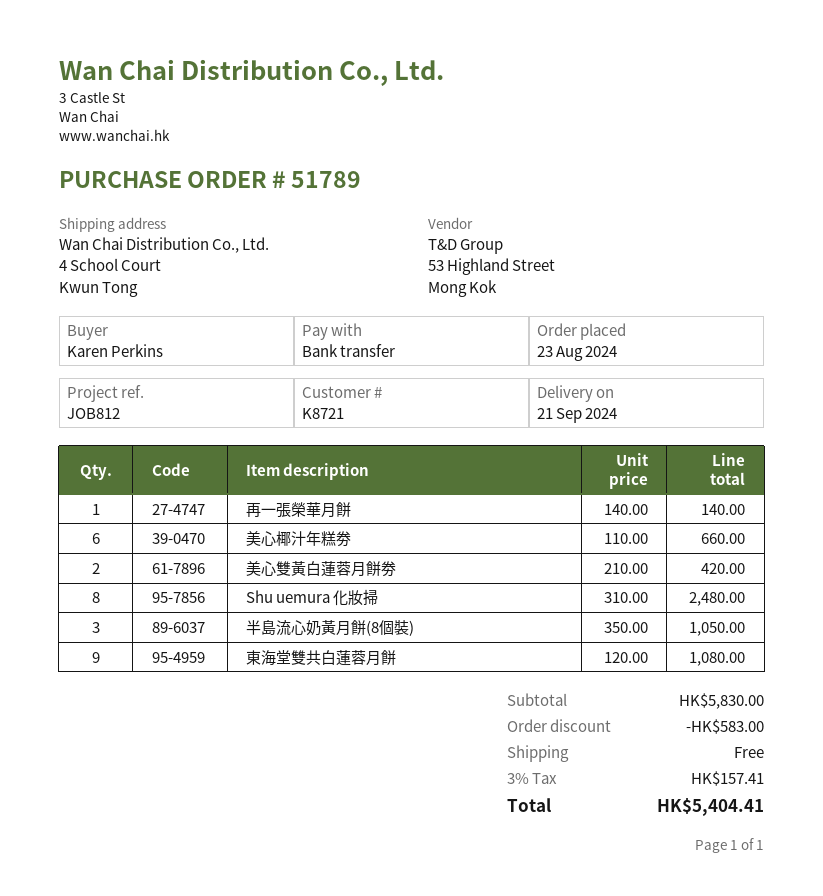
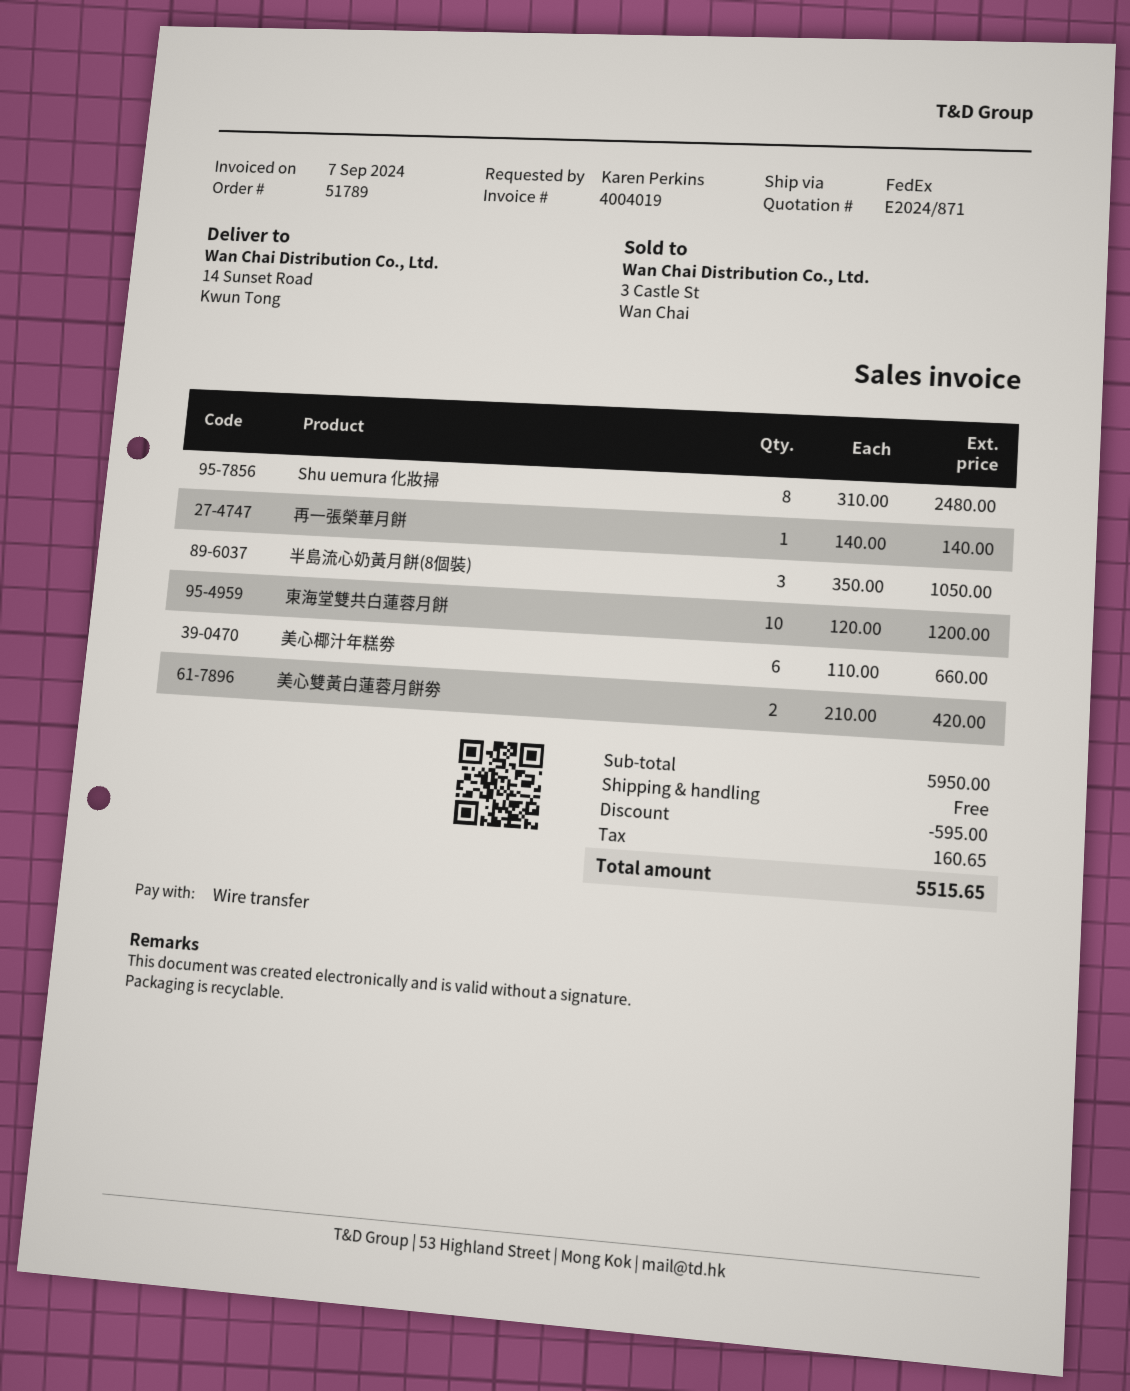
ship to: 4 School Court, Kwun Tong -> 14 Sunset Road, Kwun Tong
東海堂雙共白蓮蓉月餅: 9 x 120.00 = 1080.00 -> 10 x 120.00 = 1200.00
subtotal: 5830.00 -> 5950.00
discount: 583.00 -> 595.00
tax: 157.41 -> 160.65
total: 5404.41 -> 5515.65

